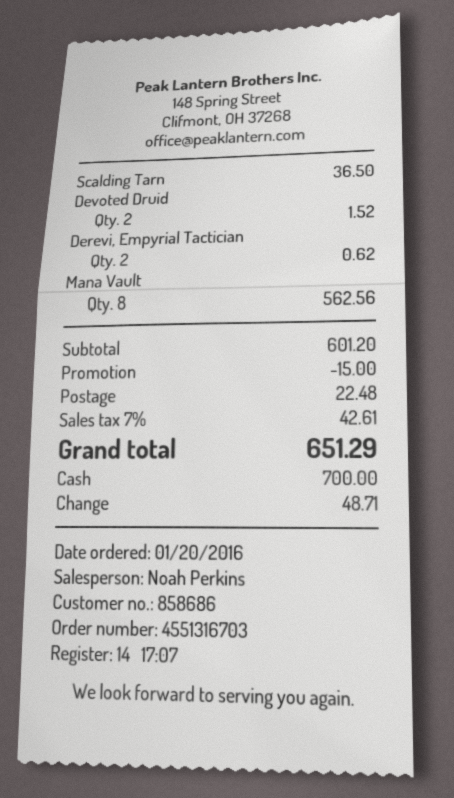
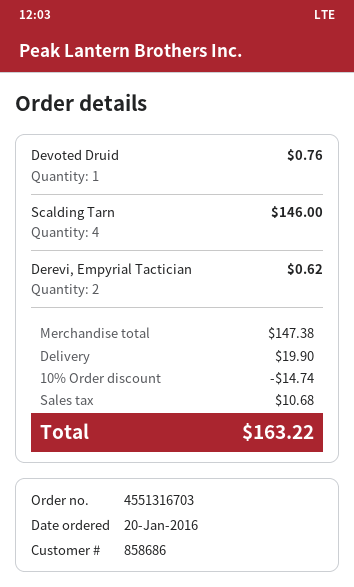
Scalding Tarn: 1 for 36.50 -> 4 for 146.00
Devoted Druid: 2 for 1.52 -> 1 for 0.76
Mana Vault: 8 for 562.56 -> none
subtotal: 601.20 -> 147.38
discount: 15.00 -> 14.74
shipping: 22.48 -> 19.90
tax: 42.61 -> 10.68
total: 651.29 -> 163.22

